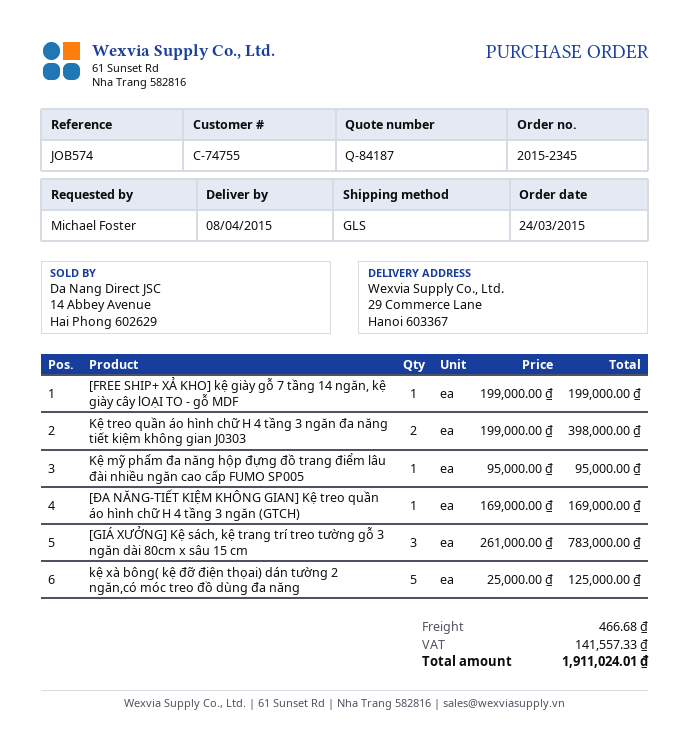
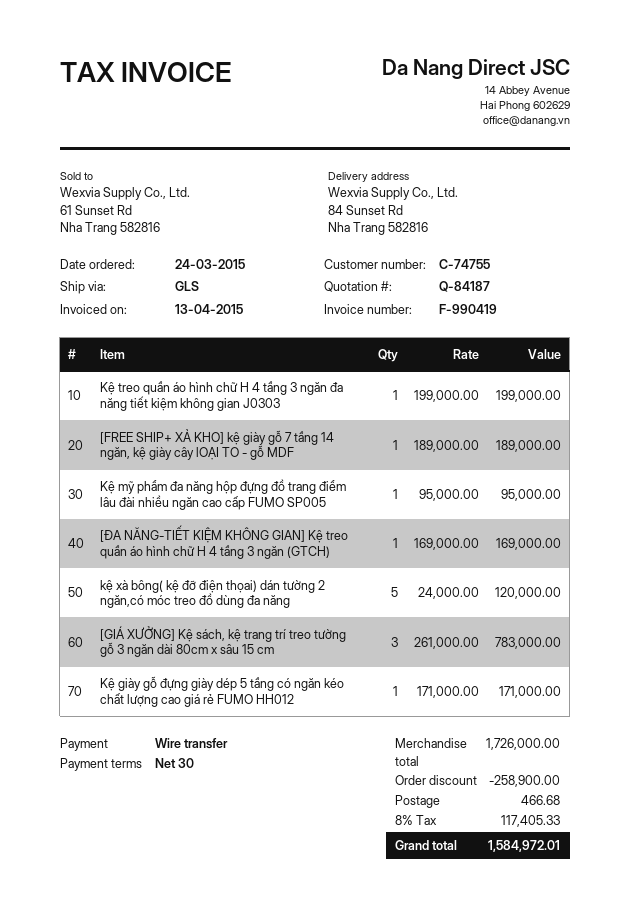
ship to: 29 Commerce Lane, Hanoi 603367 -> 84 Sunset Rd, Nha Trang 582816
[FREE SHIP+ XẢ KHO] kệ giày gỗ 7 tầng 14 ngăn, kệ giày cây lOẠI TO - gỗ MDF: 1 x 199000.00 = 199000.00 -> 1 x 189000.00 = 189000.00
Kệ treo quần áo hình chữ H 4 tầng 3 ngăn đa năng tiết kiệm không gian J0303: 2 x 199000.00 = 398000.00 -> 1 x 199000.00 = 199000.00
kệ xà bông( kệ đỡ điện thọai) dán tường 2 ngăn,có móc treo đồ dùng đa năng: 5 x 25000.00 = 125000.00 -> 5 x 24000.00 = 120000.00
Kệ giày gỗ đựng giày dép 5 tầng có ngăn kéo chất lượng cao giá rẻ FUMO HH012: none -> 1 x 171000.00 = 171000.00
discount: none -> 258900.00
tax: 141557.33 -> 117405.33
total: 1911024.01 -> 1584972.01

